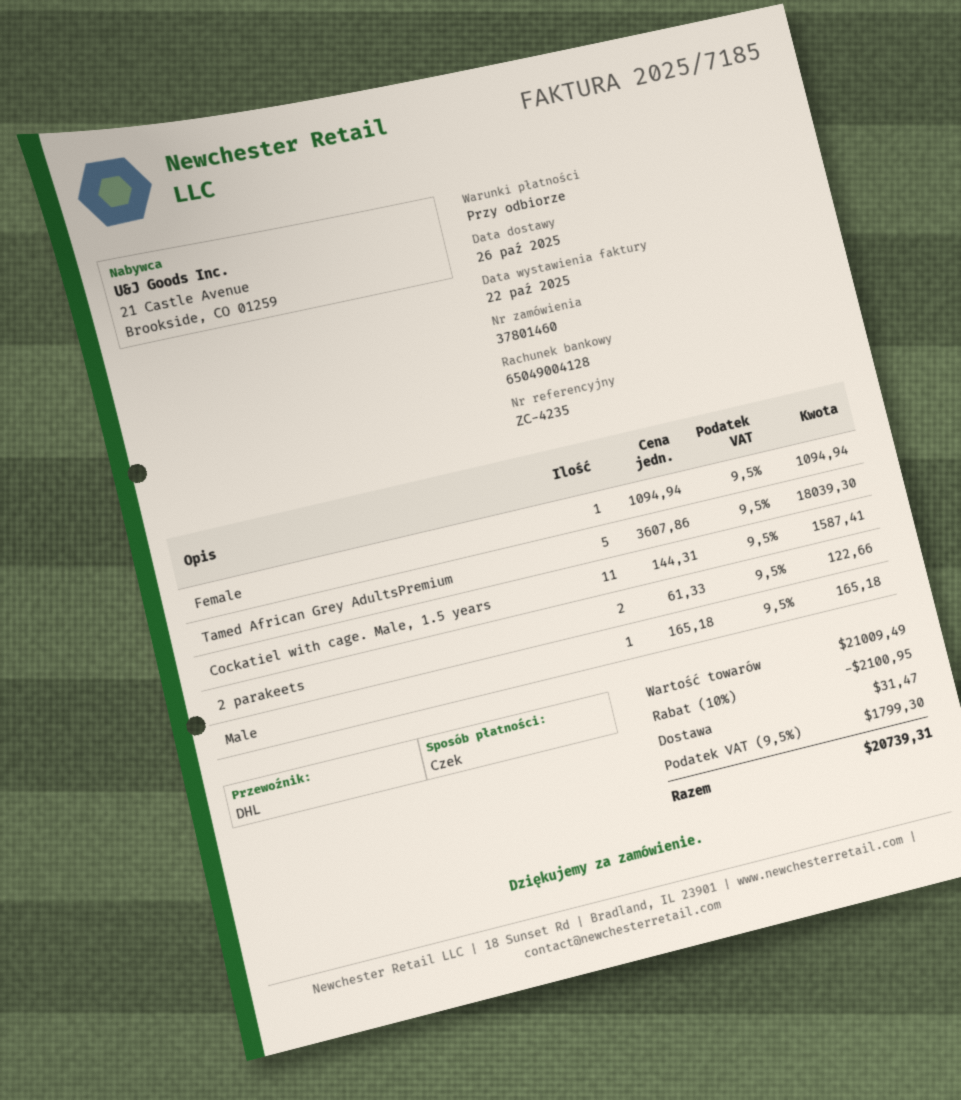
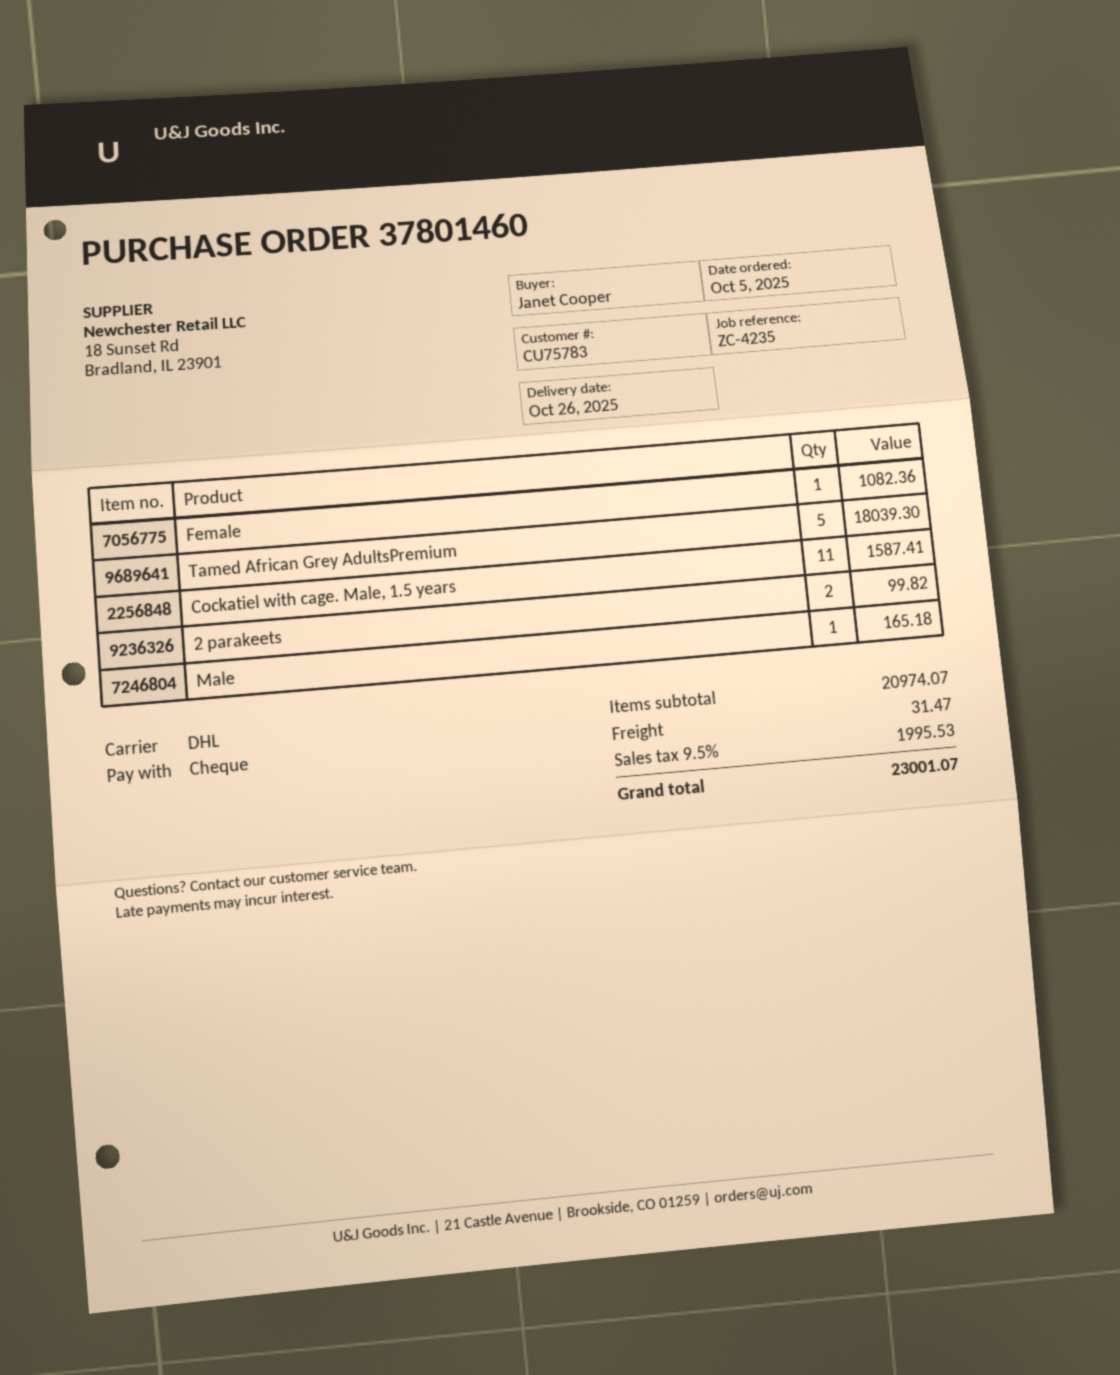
Female: 1 for 1094.94 -> 1 for 1082.36
2 parakeets: 2 for 122.66 -> 2 for 99.82
subtotal: 21009.49 -> 20974.07
discount: 10% = 2100.95 -> none
tax: 9.5% = 1799.30 -> 9.5% = 1995.53
total: 20739.31 -> 23001.07

